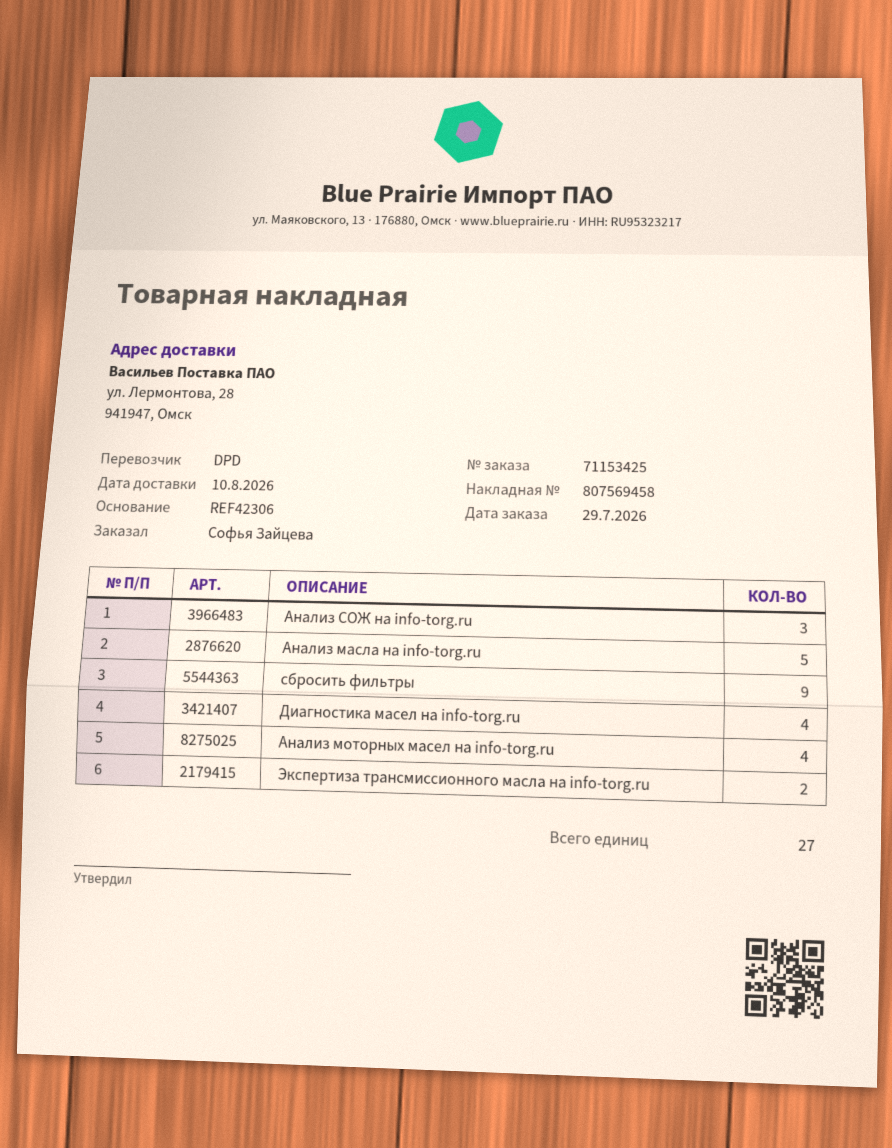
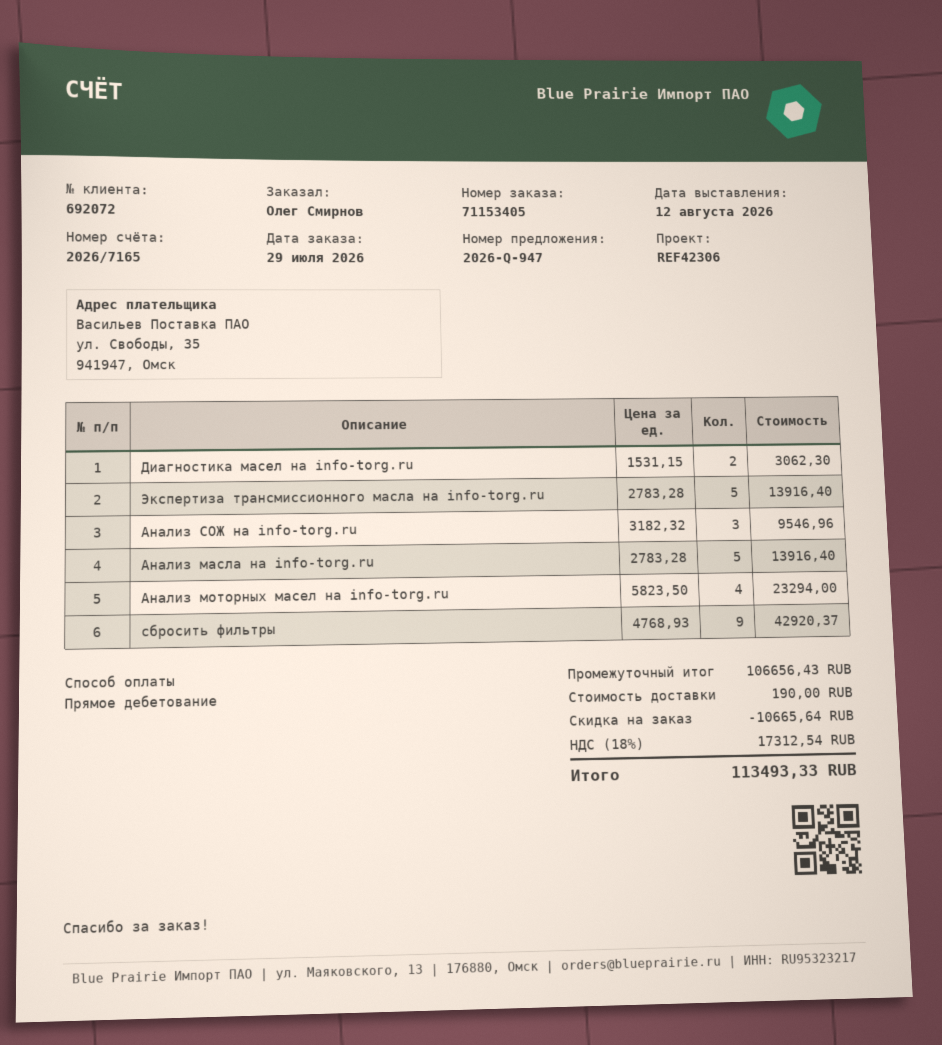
order number: 71153425 -> 71153405
ordered by: Софья Зайцева -> Олег Смирнов
Диагностика масел на info-torg.ru: 4 -> 2
Экспертиза трансмиссионного масла на info-torg.ru: 2 -> 5

